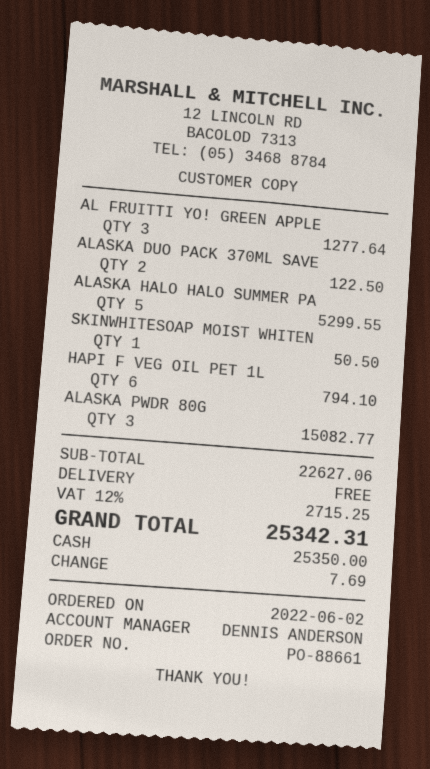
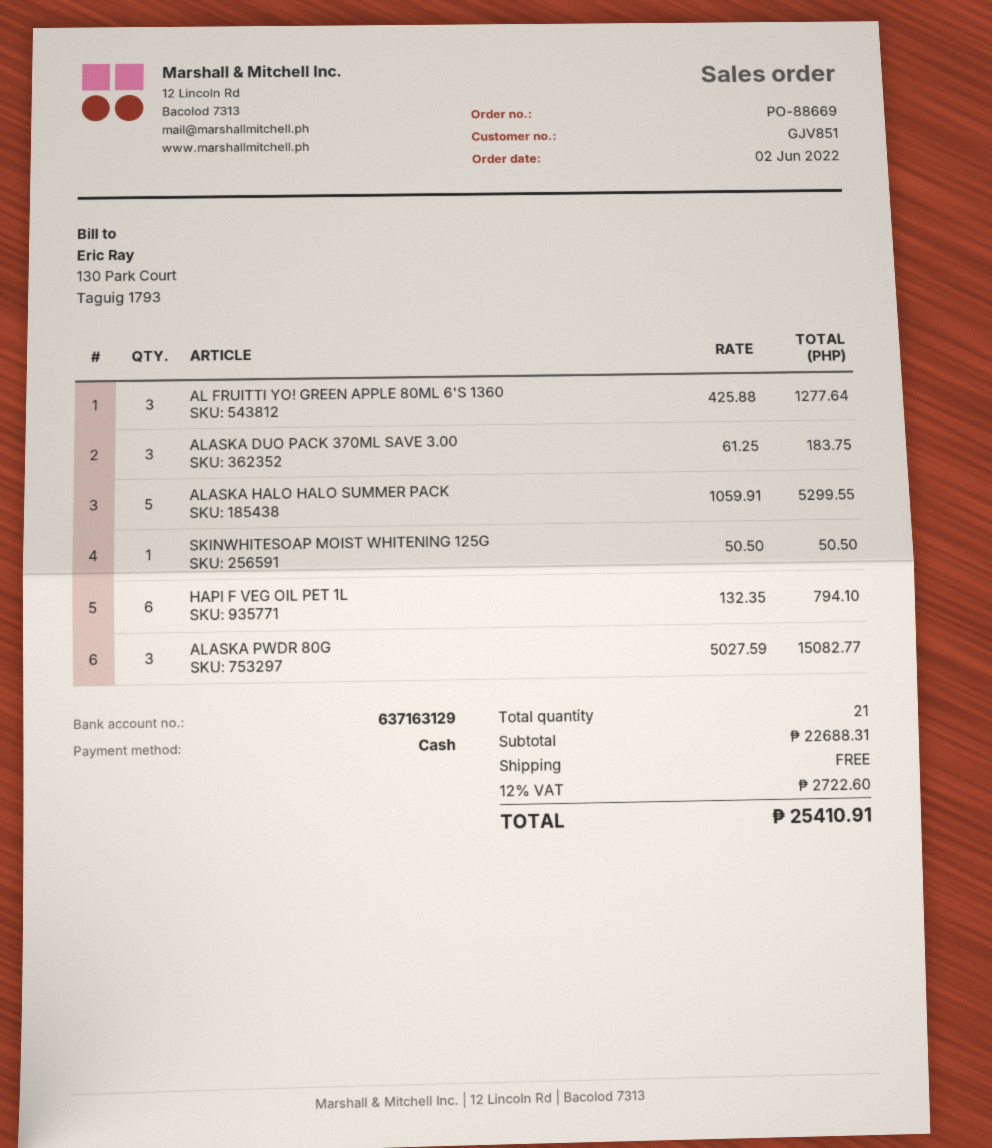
order number: PO-88661 -> PO-88669
ALASKA DUO PACK 370ML SAVE: 2 for 122.50 -> 3 for 183.75
subtotal: 22627.06 -> 22688.31
tax: 12% = 2715.25 -> 12% = 2722.60
total: 25342.31 -> 25410.91

